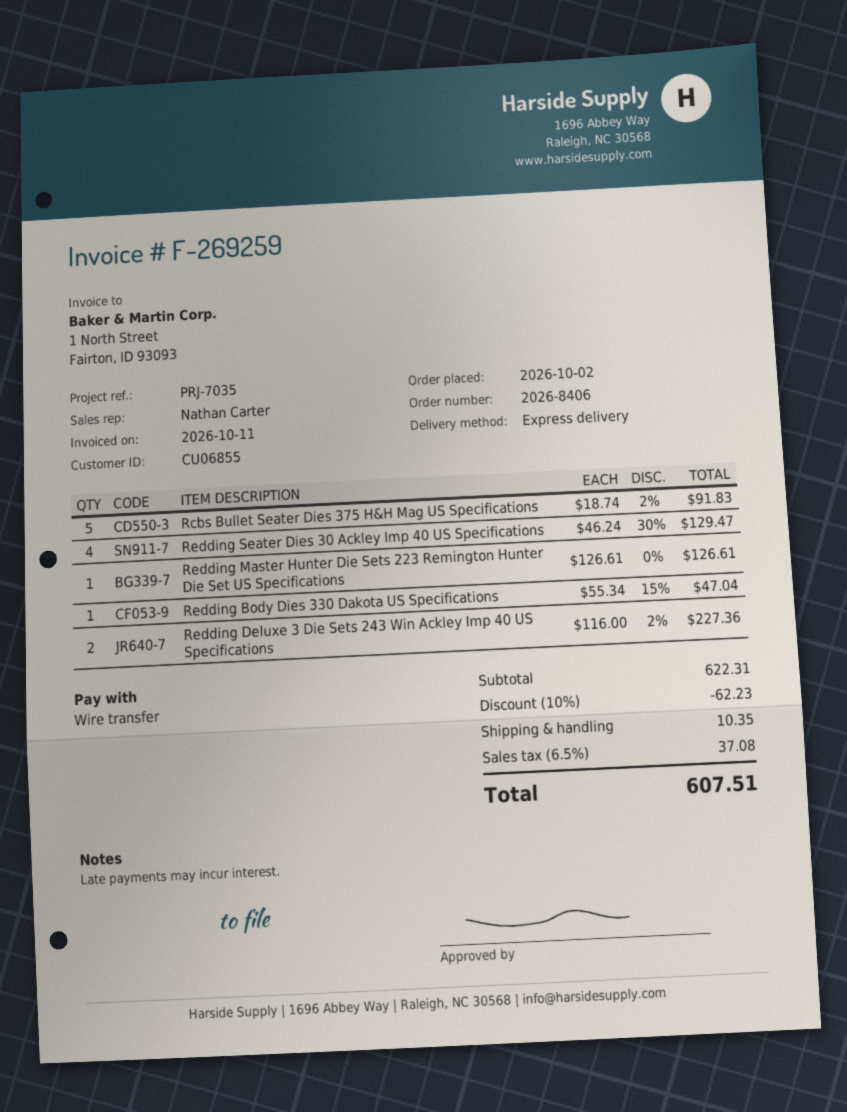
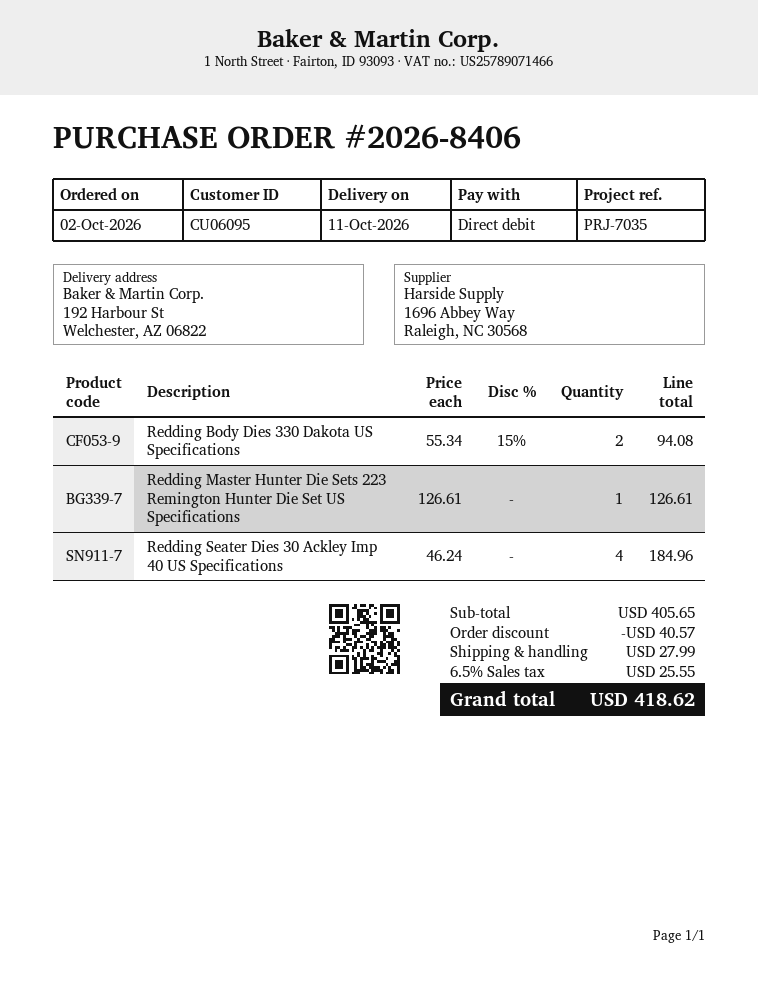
customer number: CU06855 -> CU06095
payment method: bank transfer -> direct debit
Rcbs Bullet Seater Dies 375 H&H Mag US Specifications: 5 x 18.74 - 2% = 91.83 -> none
Redding Seater Dies 30 Ackley Imp 40 US Specifications: 4 x 46.24 - 30% = 129.47 -> 4 x 46.24 = 184.96
Redding Body Dies 330 Dakota US Specifications: 1 x 55.34 - 15% = 47.04 -> 2 x 55.34 - 15% = 94.08
Redding Deluxe 3 Die Sets 243 Win Ackley Imp 40 US Specifications: 2 x 116.00 - 2% = 227.36 -> none
subtotal: 622.31 -> 405.65
discount: 62.23 -> 40.57
shipping: 10.35 -> 27.99
tax: 6.5% = 37.08 -> 6.5% = 25.55
total: 607.51 -> 418.62

